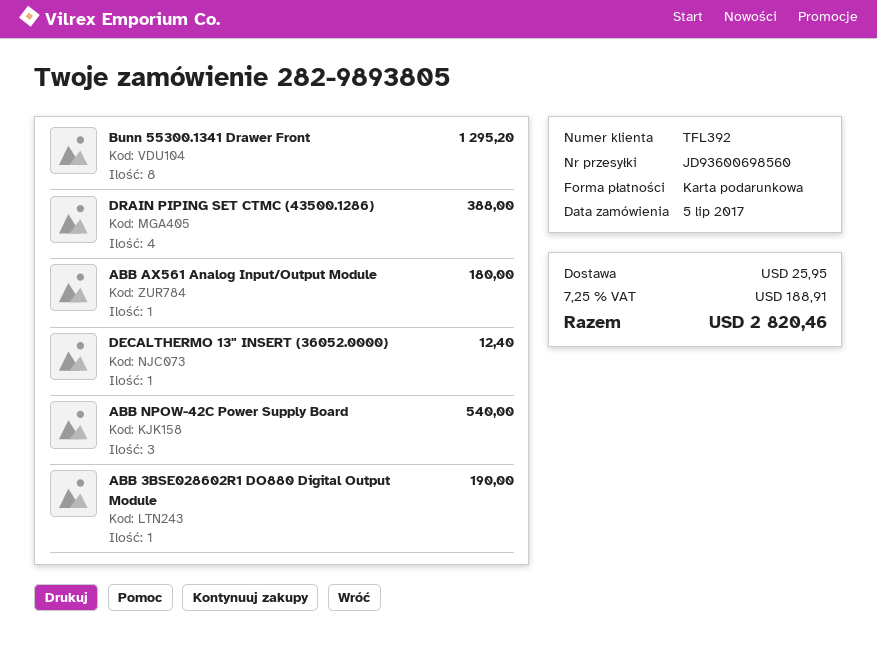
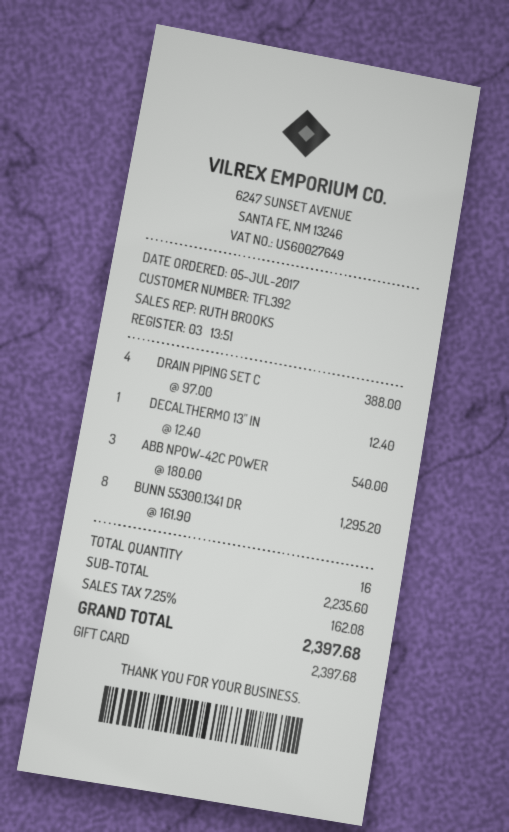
ABB AX561 Analog Input/Output Module: 1 for 180.00 -> none
ABB 3BSE028602R1 DO880 Digital Output Module: 1 for 190.00 -> none
shipping: 25.95 -> none
tax: 7.25% = 188.91 -> 7.25% = 162.08
total: 2820.46 -> 2397.68

